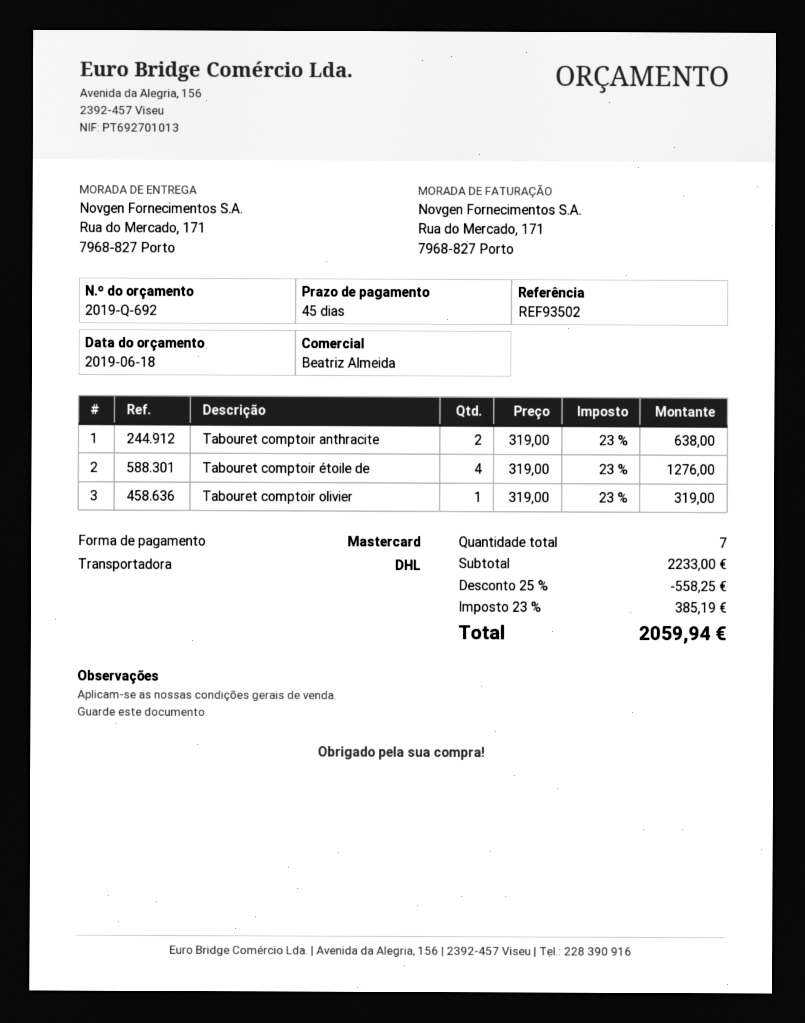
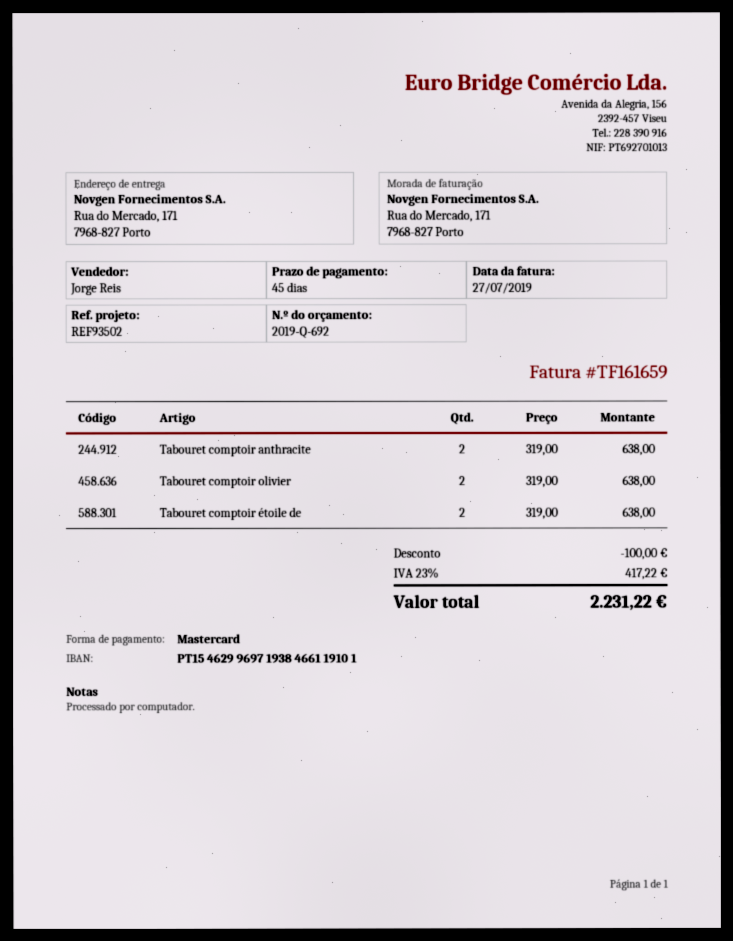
sales rep: Beatriz Almeida -> Jorge Reis
Tabouret comptoir étoile de: 4 x 319.00 = 1276.00 -> 2 x 319.00 = 638.00
Tabouret comptoir olivier: 1 x 319.00 = 319.00 -> 2 x 319.00 = 638.00
discount: 558.25 -> 100.00
tax: 23% = 385.19 -> 23% = 417.22
total: 2059.94 -> 2231.22

